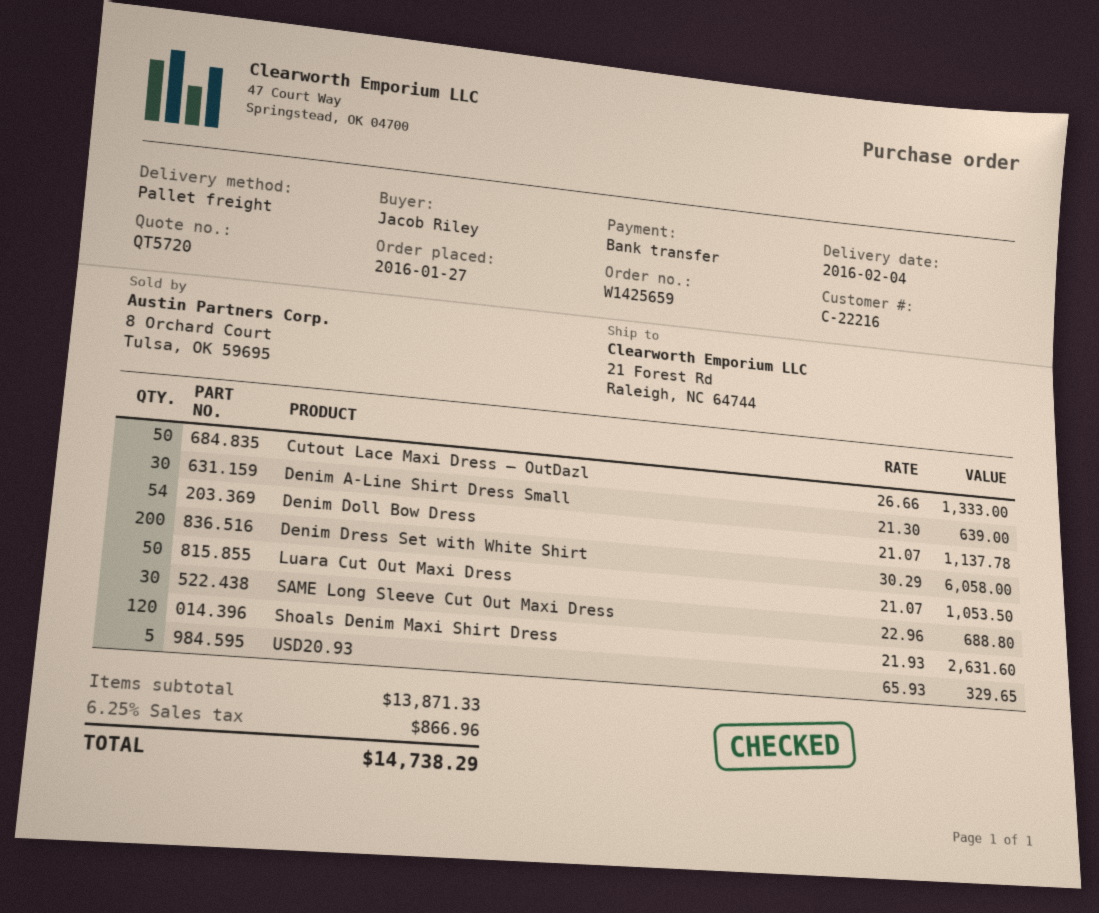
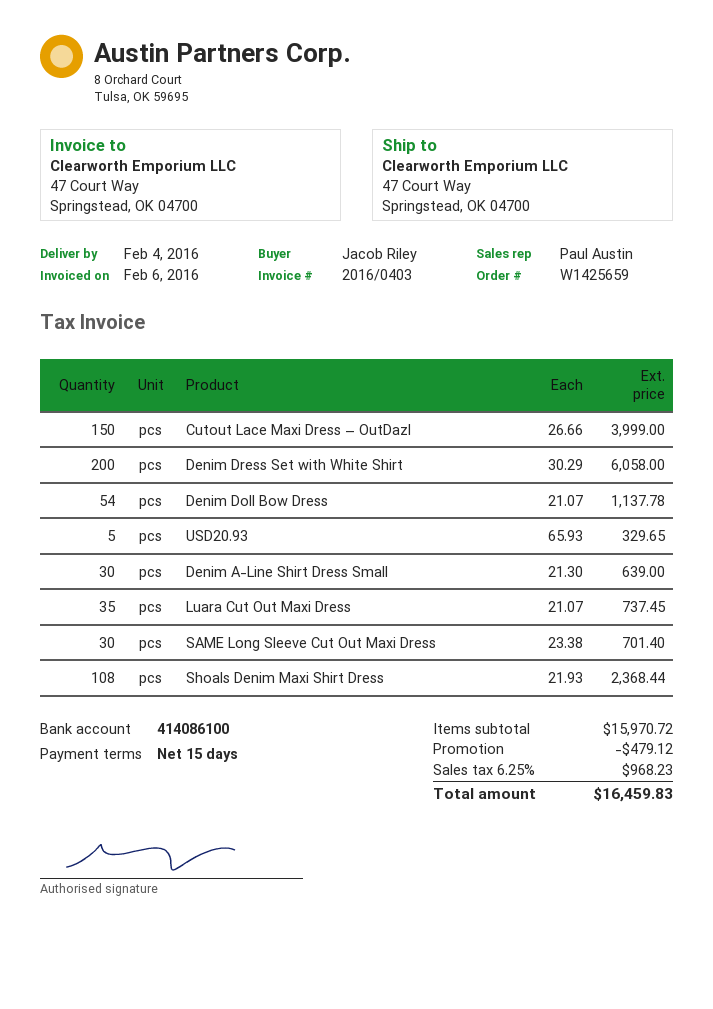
ship to: 21 Forest Rd, Raleigh, NC 64744 -> 47 Court Way, Springstead, OK 04700
Cutout Lace Maxi Dress – OutDazl: 50 x 26.66 = 1333.00 -> 150 x 26.66 = 3999.00
Luara Cut Out Maxi Dress: 50 x 21.07 = 1053.50 -> 35 x 21.07 = 737.45
SAME Long Sleeve Cut Out Maxi Dress: 30 x 22.96 = 688.80 -> 30 x 23.38 = 701.40
Shoals Denim Maxi Shirt Dress: 120 x 21.93 = 2631.60 -> 108 x 21.93 = 2368.44
subtotal: 13871.33 -> 15970.72
discount: none -> 479.12
tax: 6.25% = 866.96 -> 6.25% = 968.23
total: 14738.29 -> 16459.83

